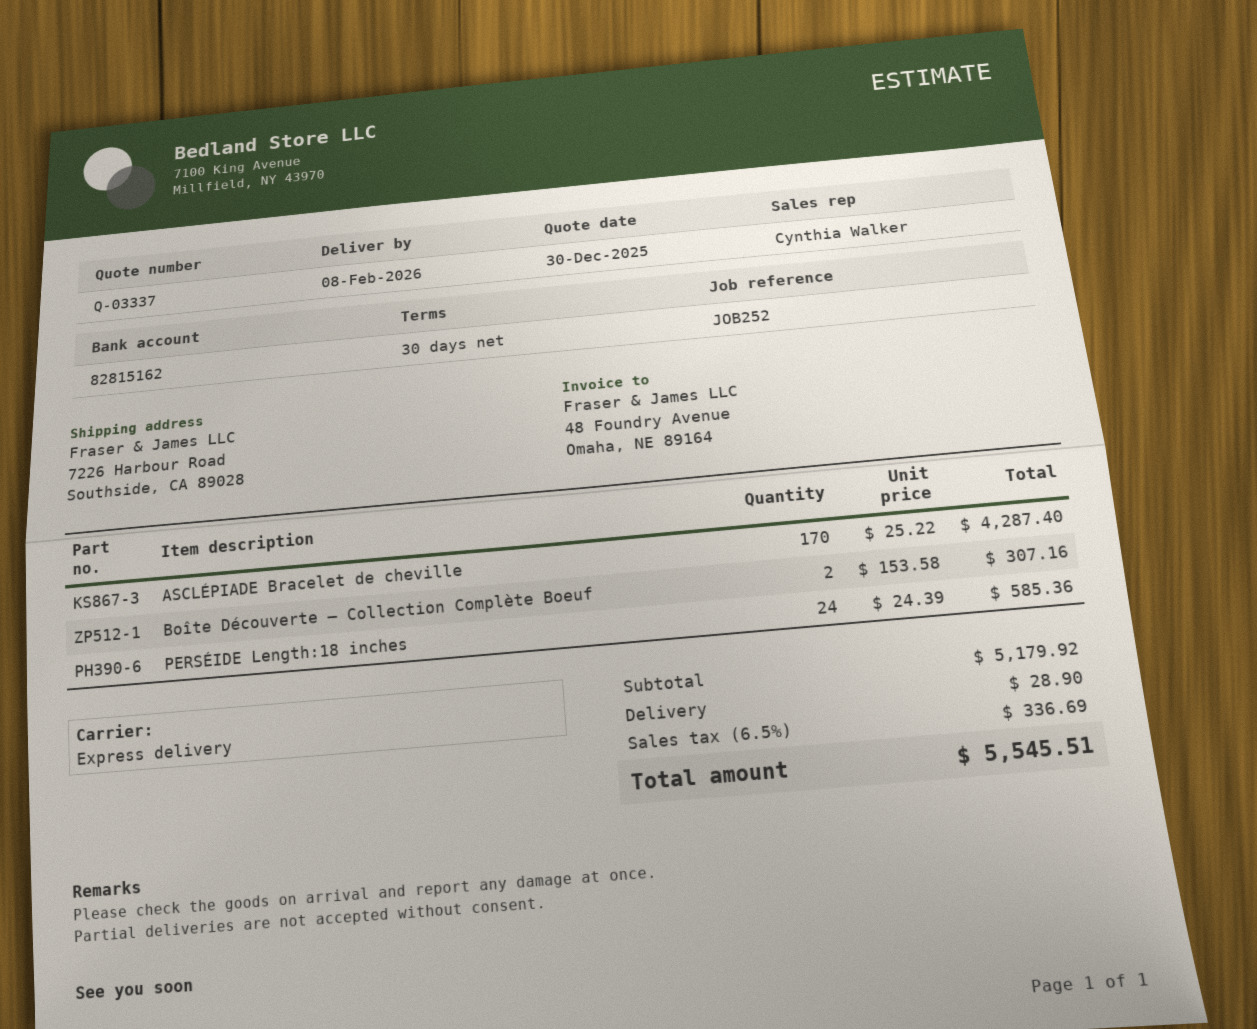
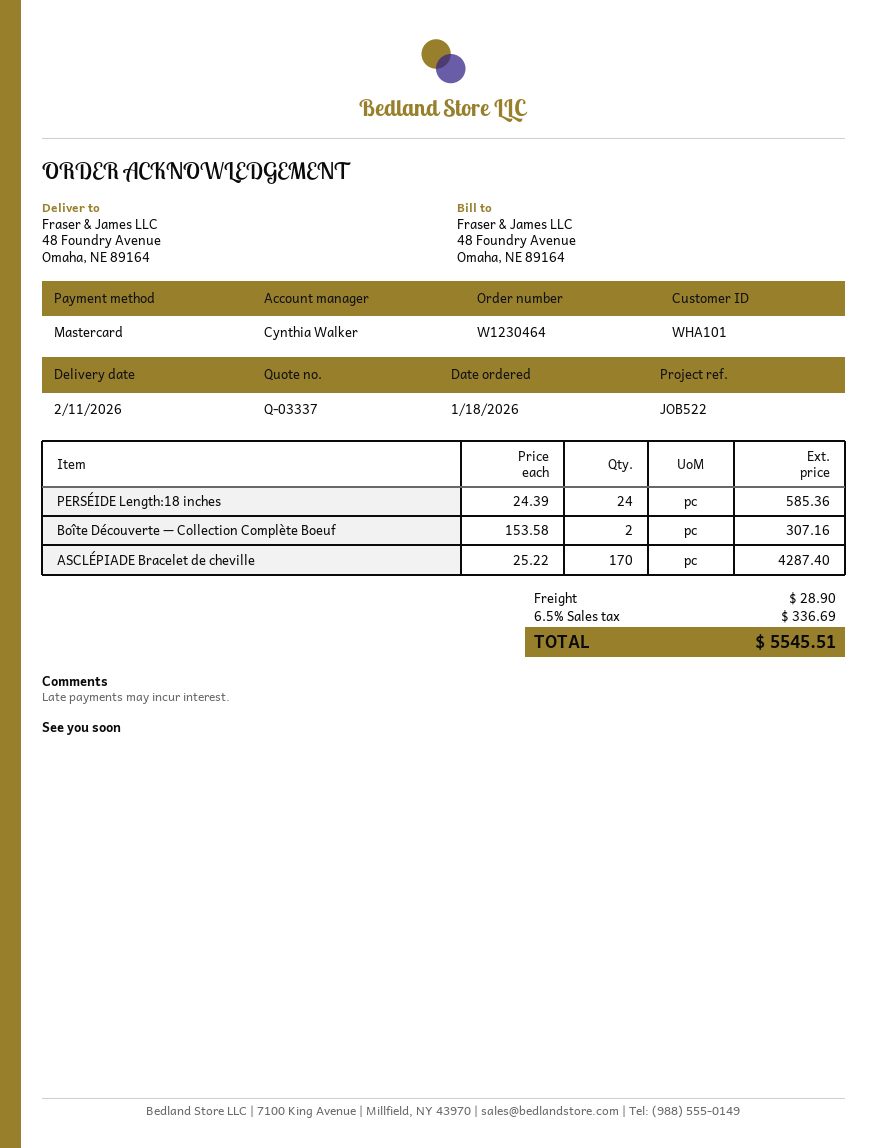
delivery date: 2026-02-08 -> 2026-02-11
reference: JOB252 -> JOB522
ship to: 7226 Harbour Road, Southside, CA 89028 -> 48 Foundry Avenue, Omaha, NE 89164

